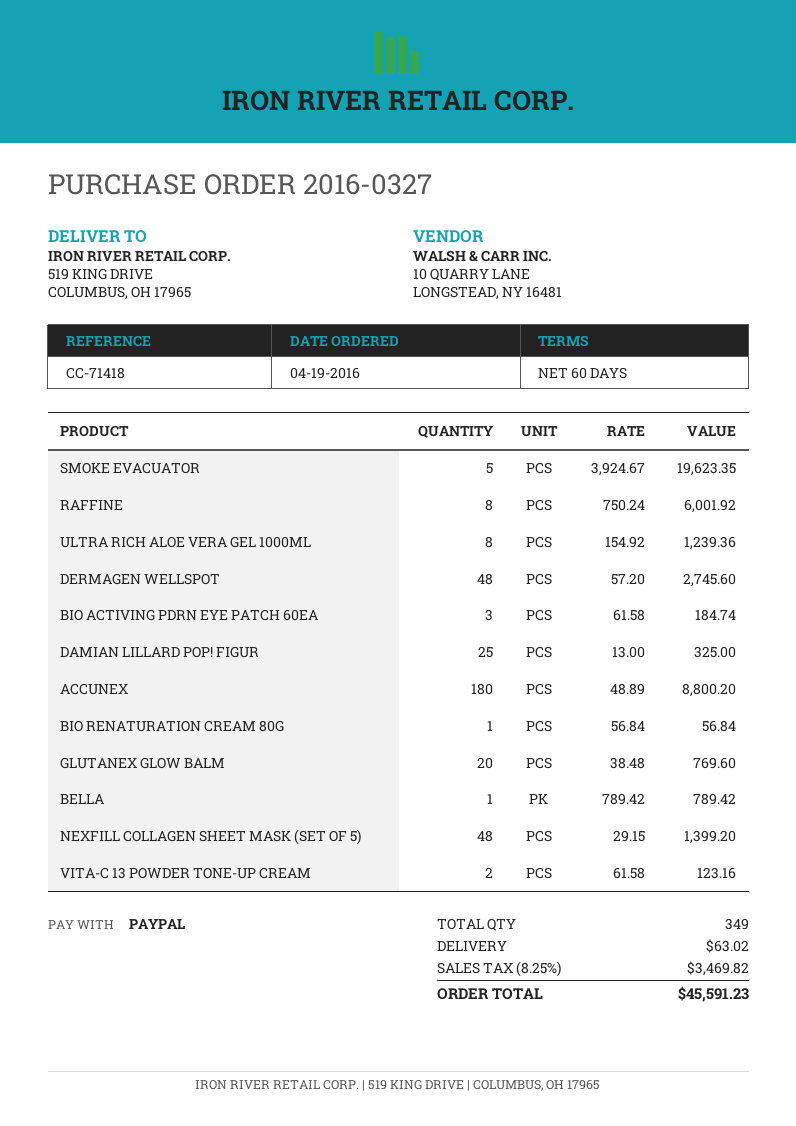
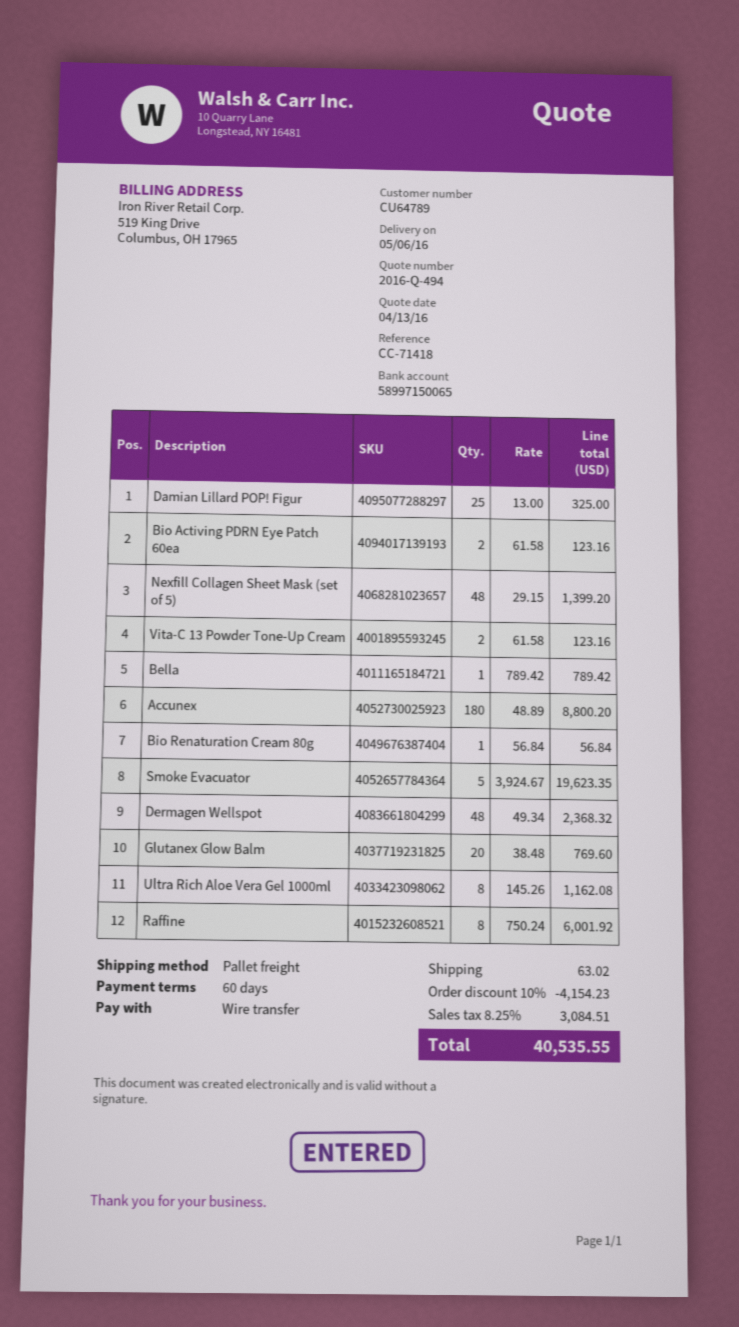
payment method: PayPal -> bank transfer
ULTRA RICH ALOE VERA GEL 1000ML: 8 x 154.92 = 1239.36 -> 8 x 145.26 = 1162.08
DERMAGEN WELLSPOT: 48 x 57.20 = 2745.60 -> 48 x 49.34 = 2368.32
BIO ACTIVING PDRN EYE PATCH 60EA: 3 x 61.58 = 184.74 -> 2 x 61.58 = 123.16
discount: none -> 10% = 4154.23
tax: 8.25% = 3469.82 -> 8.25% = 3084.51
total: 45591.23 -> 40535.55

